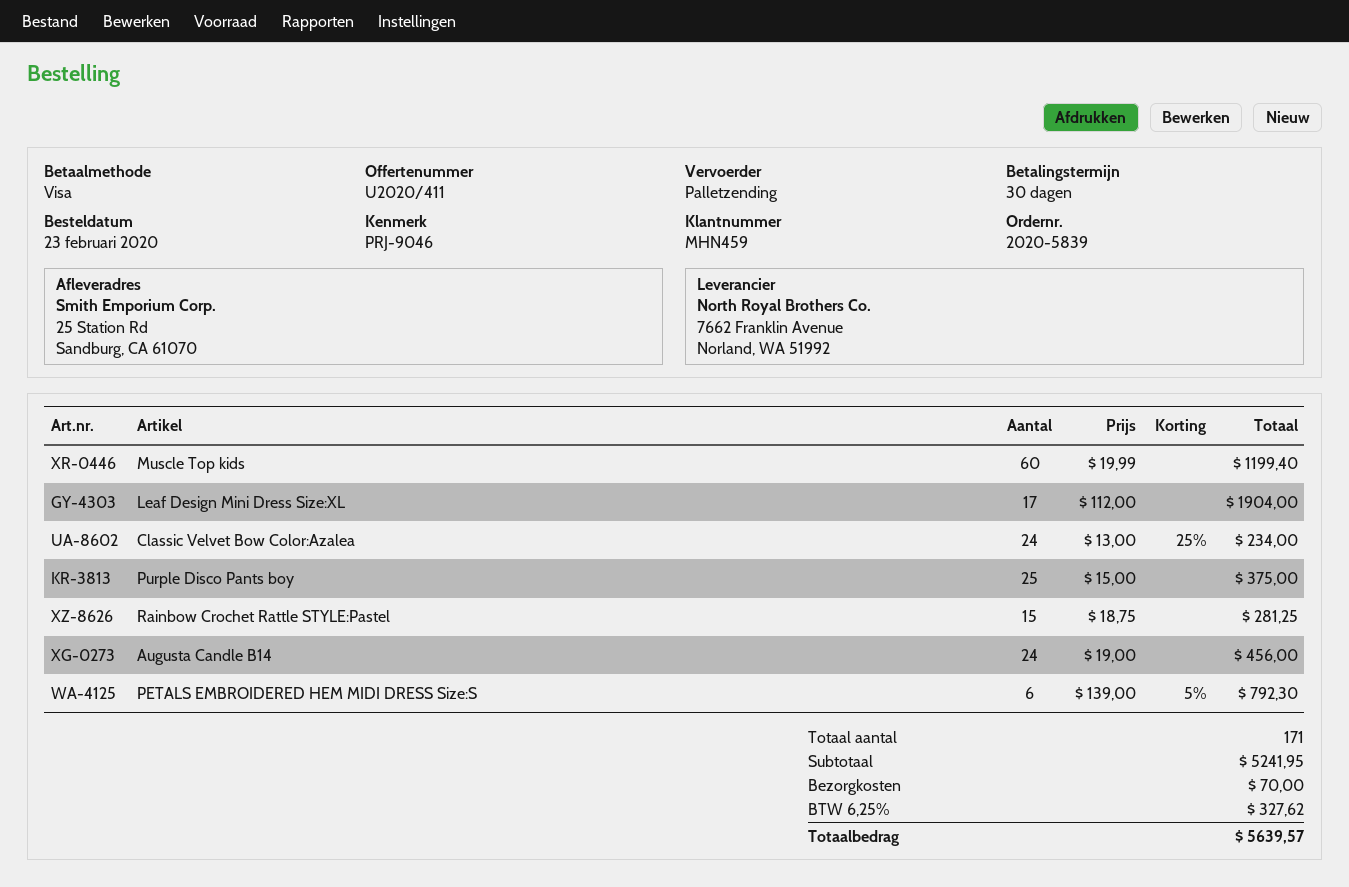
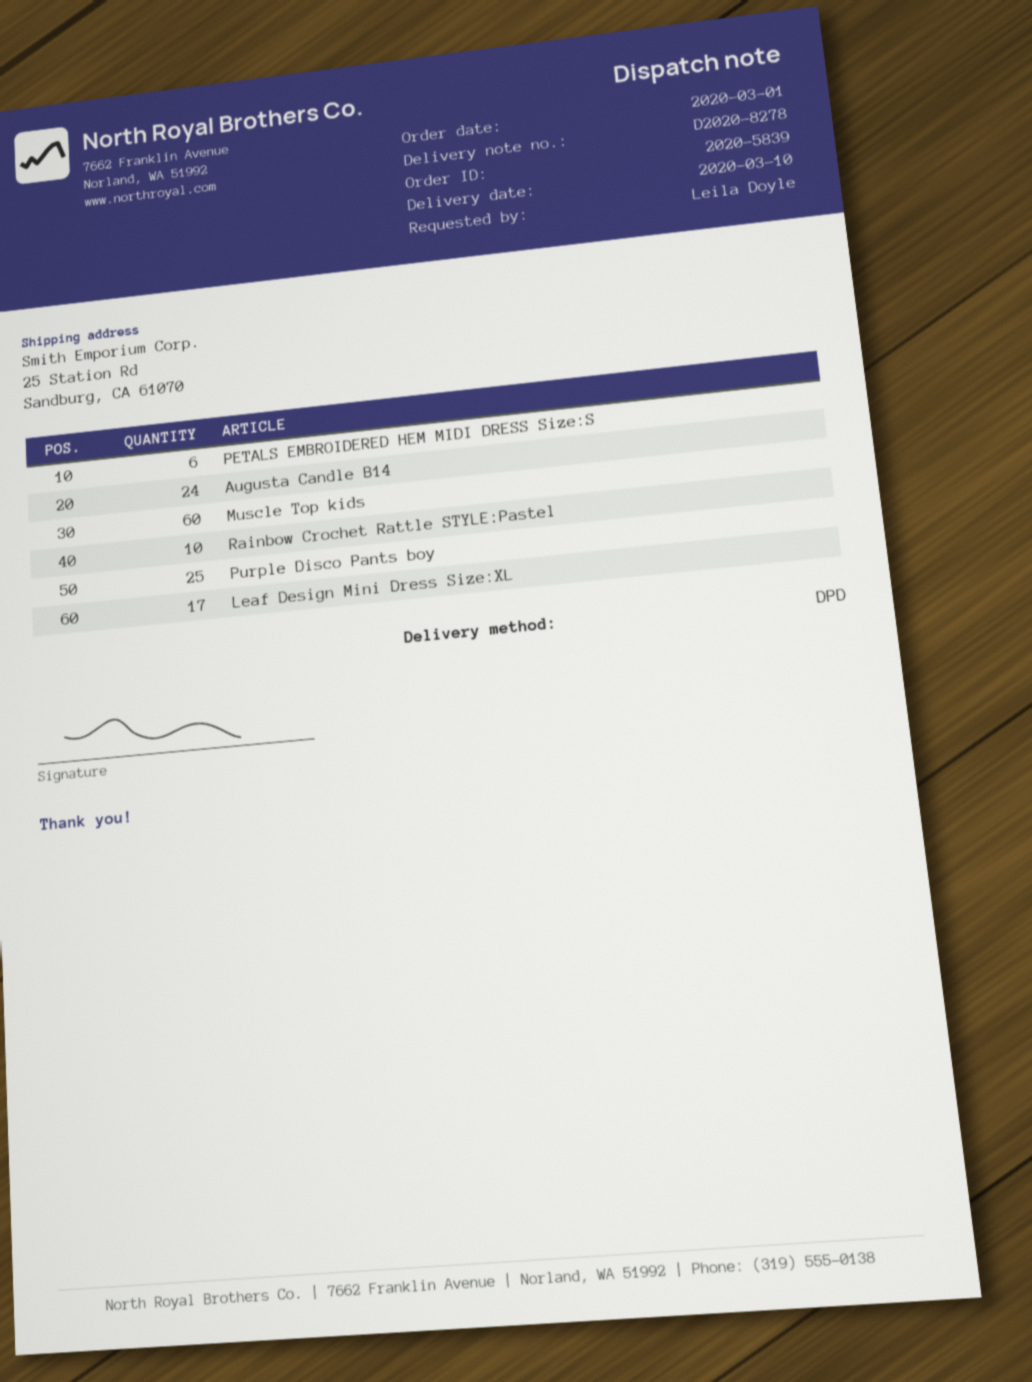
order date: 2020-02-23 -> 2020-03-01
shipping method: pallet freight -> DPD
Classic Velvet Bow Color:Azalea: 24 -> none
Rainbow Crochet Rattle STYLE:Pastel: 15 -> 10

